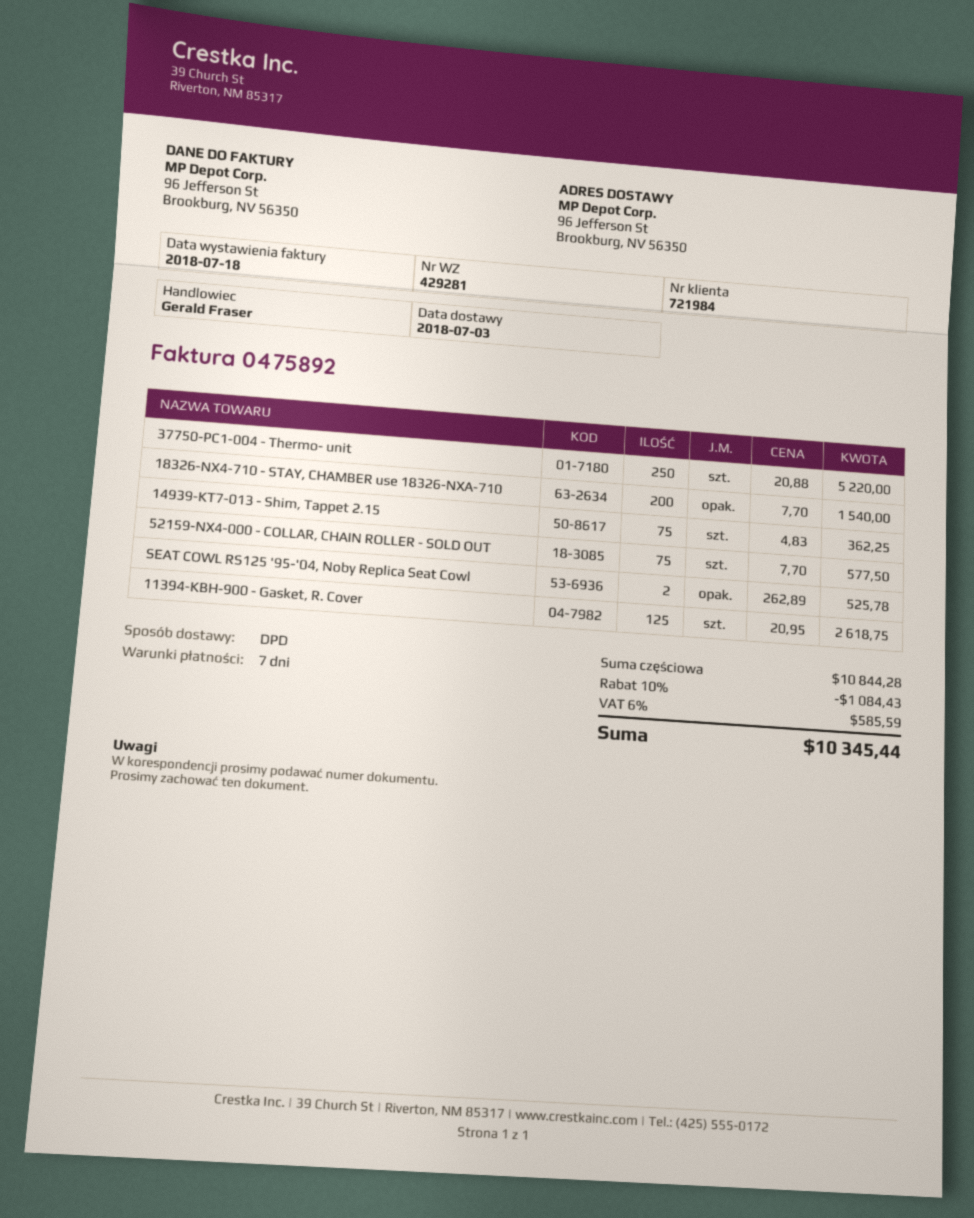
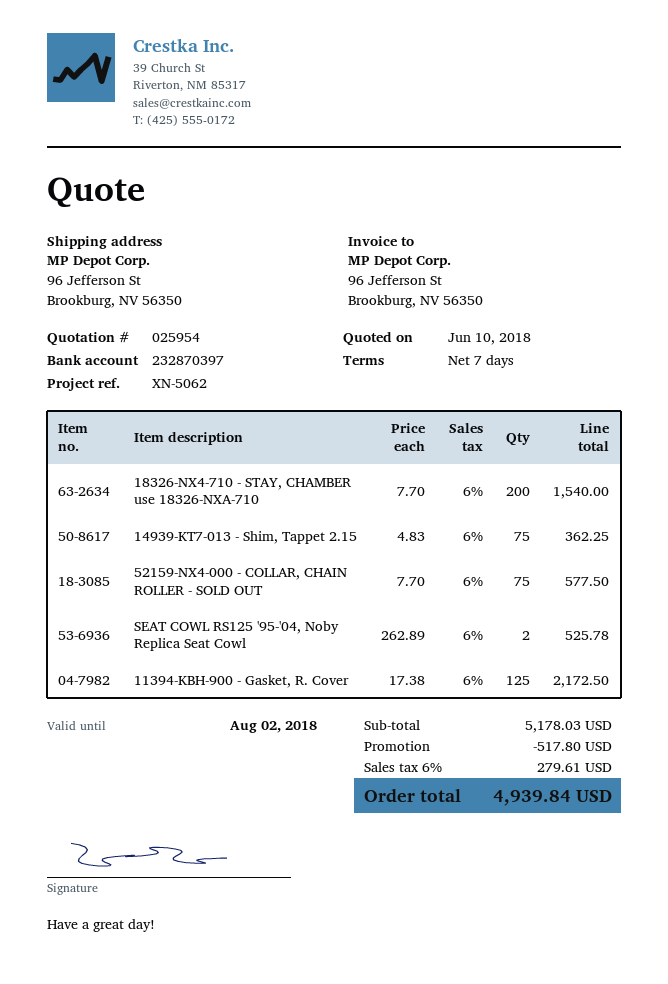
37750-PC1-004 - Thermo- unit: 250 x 20.88 = 5220.00 -> none
11394-KBH-900 - Gasket, R. Cover: 125 x 20.95 = 2618.75 -> 125 x 17.38 = 2172.50
subtotal: 10844.28 -> 5178.03
discount: 1084.43 -> 517.80
tax: 6% = 585.59 -> 6% = 279.61
total: 10345.44 -> 4939.84

